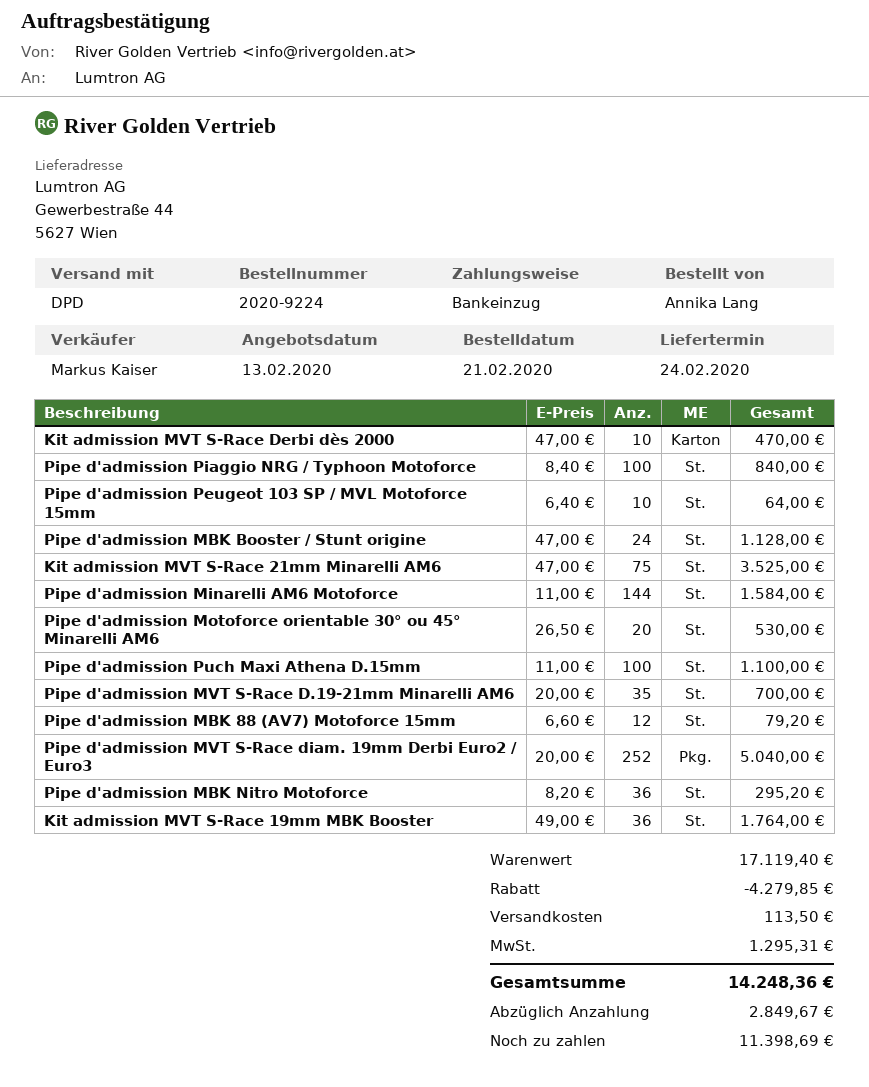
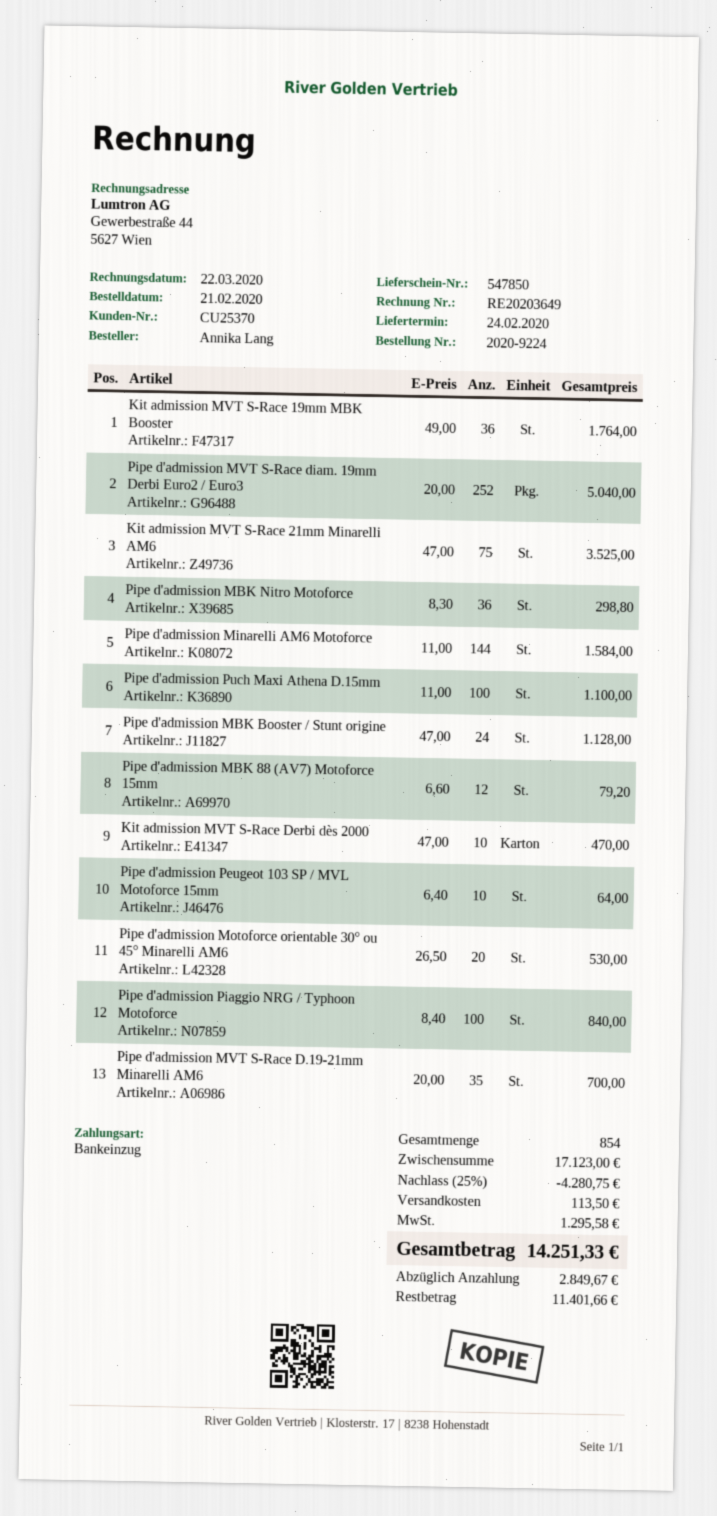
Pipe d'admission MBK Nitro Motoforce: 36 x 8.20 = 295.20 -> 36 x 8.30 = 298.80
subtotal: 17119.40 -> 17123.00
discount: 4279.85 -> 4280.75
tax: 1295.31 -> 1295.58
total: 14248.36 -> 14251.33
balance: 11398.69 -> 11401.66

